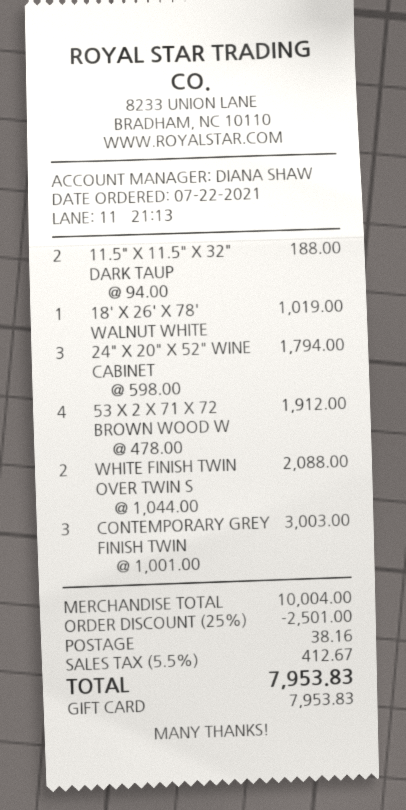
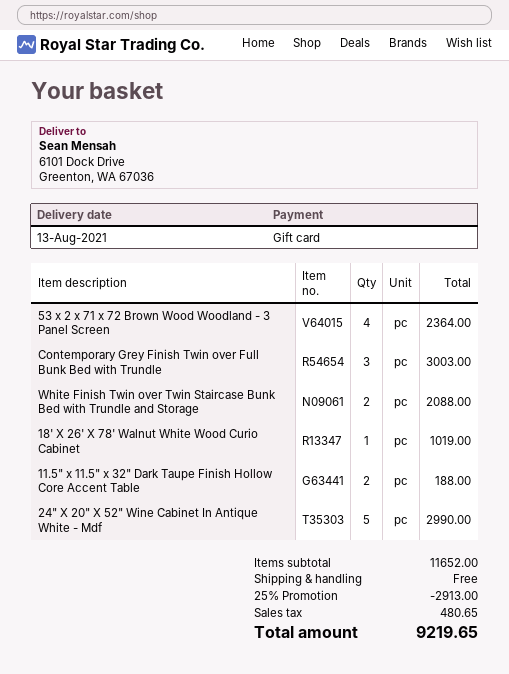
24" X 20" X 52" WINE CABINET: 3 for 1794.00 -> 5 for 2990.00
53 X 2 X 71 X 72 BROWN WOOD W: 4 for 1912.00 -> 4 for 2364.00
subtotal: 10004.00 -> 11652.00
discount: 25% = 2501.00 -> 25% = 2913.00
shipping: 38.16 -> 0.00
tax: 412.67 -> 480.65
total: 7953.83 -> 9219.65

